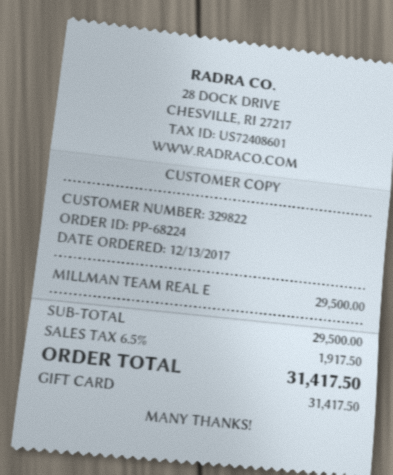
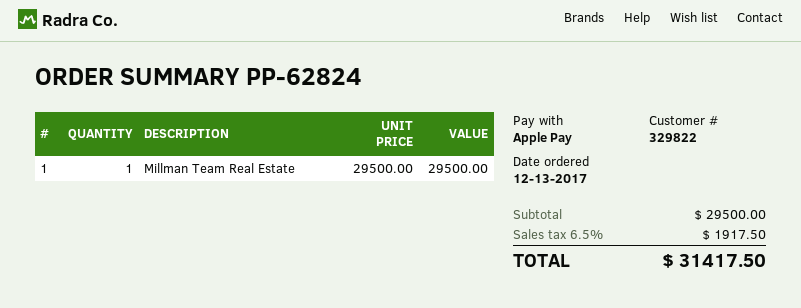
order number: PP-68224 -> PP-62824
payment method: gift card -> Apple Pay

